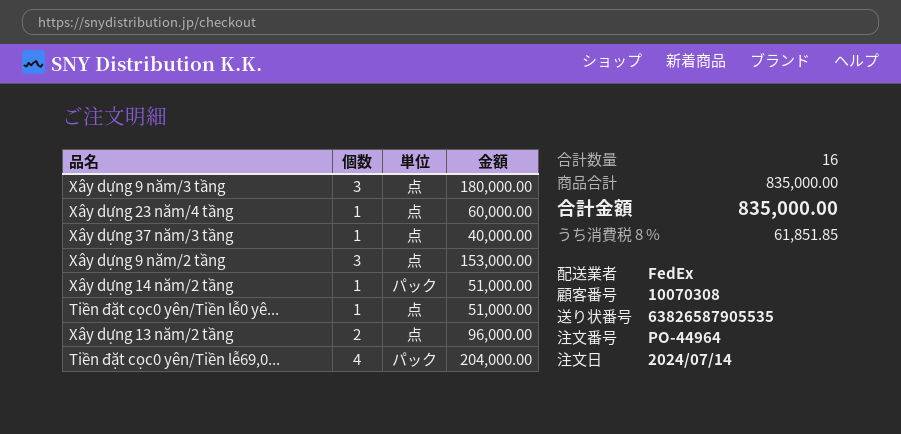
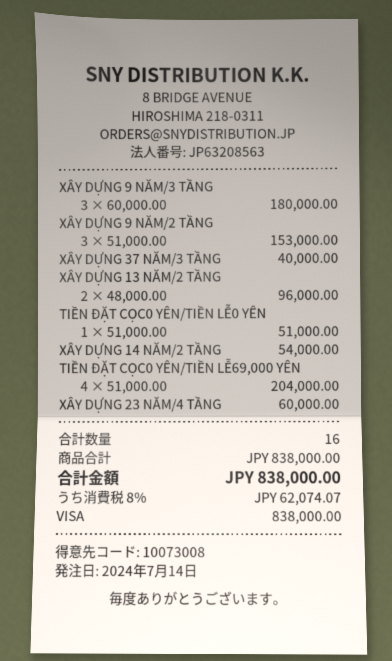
customer number: 10070308 -> 10073008
Xây dựng 14 năm/2 tầng: 1 for 51000.00 -> 1 for 54000.00
subtotal: 835000.00 -> 838000.00
tax: 8% = 61851.85 -> 8% = 62074.07
total: 835000.00 -> 838000.00

